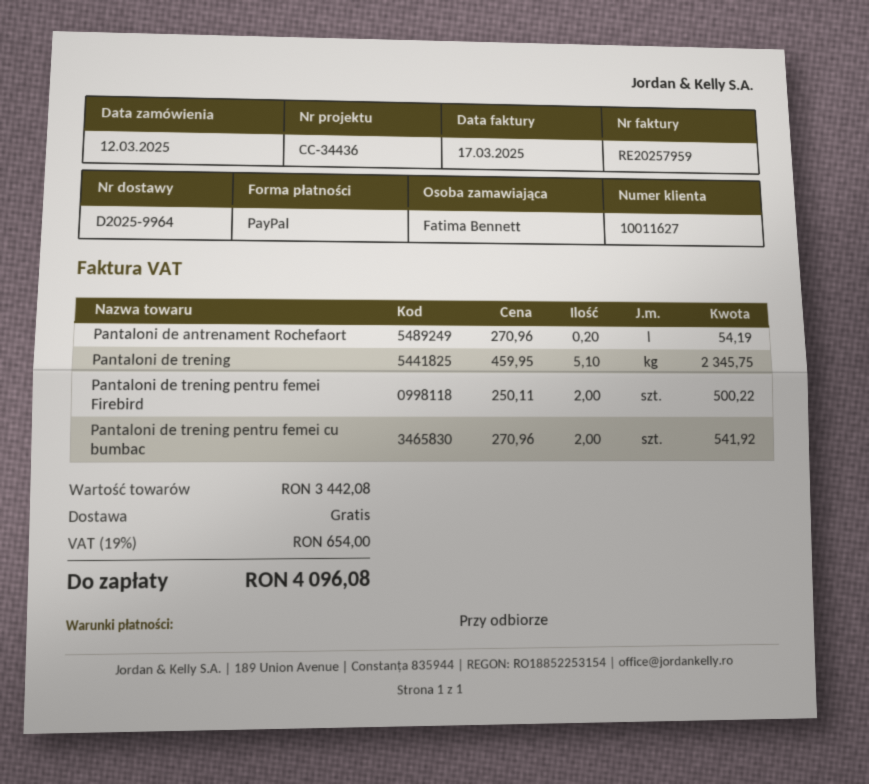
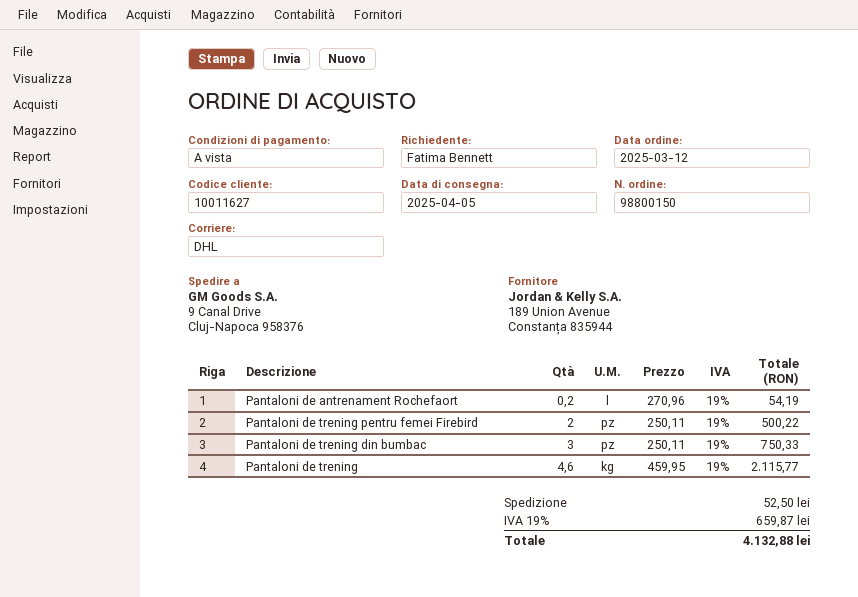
Pantaloni de trening: 5.1 x 459.95 = 2345.75 -> 4.6 x 459.95 = 2115.77
Pantaloni de trening pentru femei cu bumbac: 2 x 270.96 = 541.92 -> none
Pantaloni de trening din bumbac: none -> 3 x 250.11 = 750.33
shipping: 0.00 -> 52.50
tax: 19% = 654.00 -> 19% = 659.87
total: 4096.08 -> 4132.88

